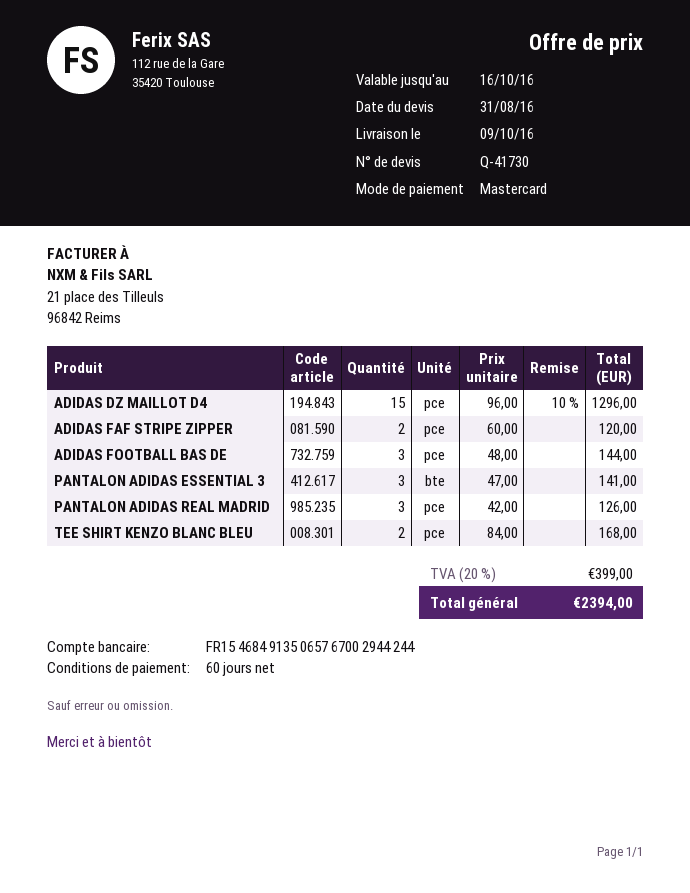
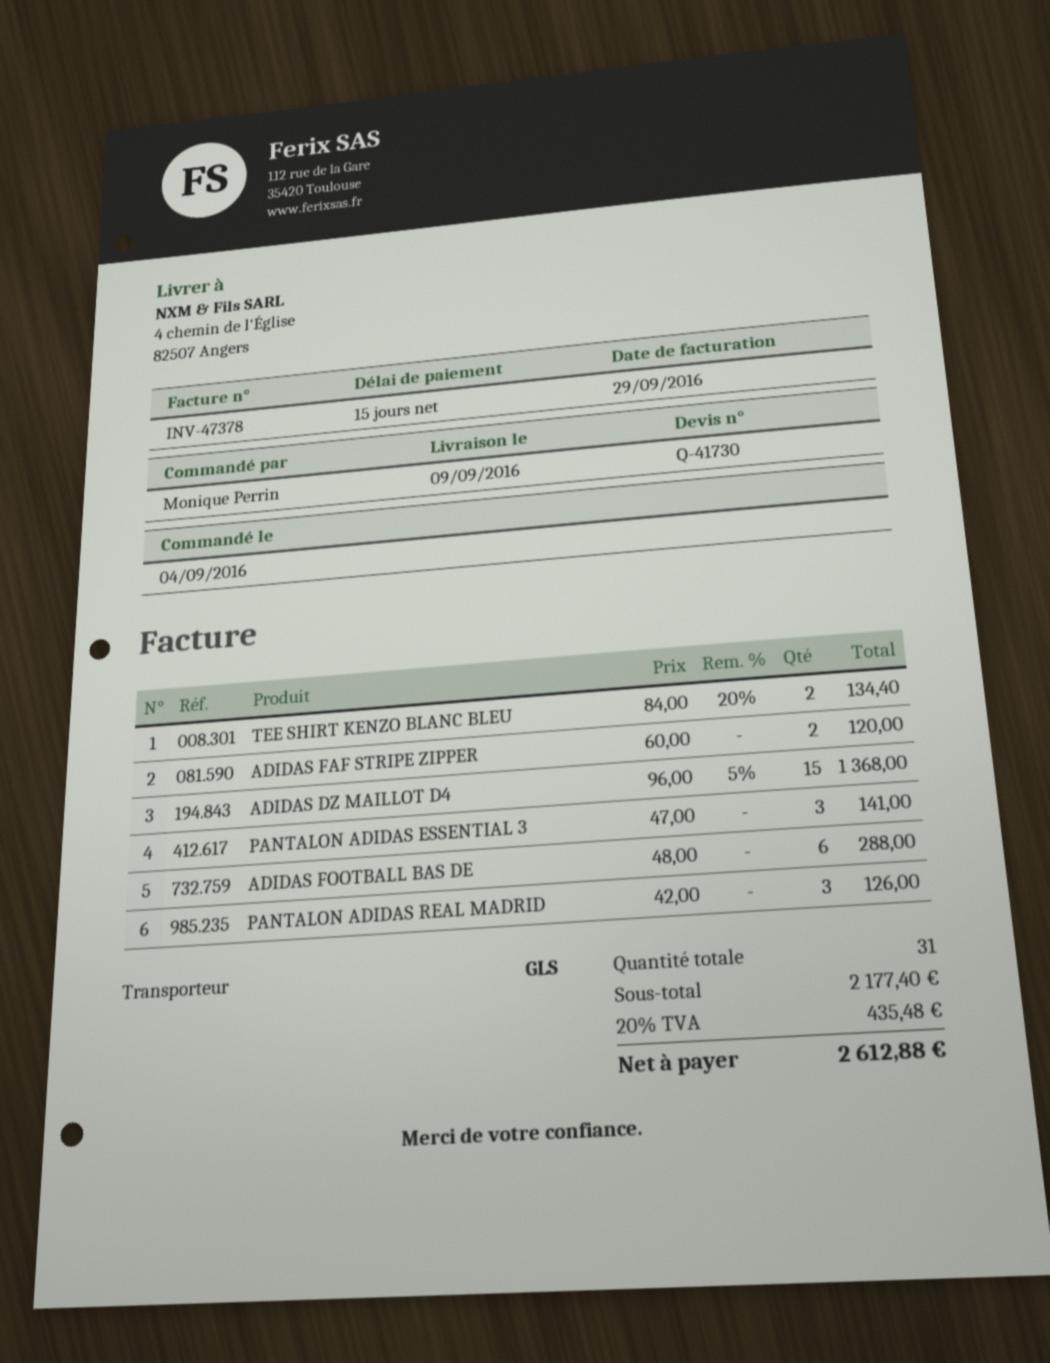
delivery date: 2016-10-09 -> 2016-09-09
payment terms: 60 days -> 15 days
ADIDAS DZ MAILLOT D4: 15 x 96.00 - 10% = 1296.00 -> 15 x 96.00 - 5% = 1368.00
ADIDAS FOOTBALL BAS DE: 3 x 48.00 = 144.00 -> 6 x 48.00 = 288.00
TEE SHIRT KENZO BLANC BLEU: 2 x 84.00 = 168.00 -> 2 x 84.00 - 20% = 134.40
tax: 20% = 399.00 -> 20% = 435.48
total: 2394.00 -> 2612.88

